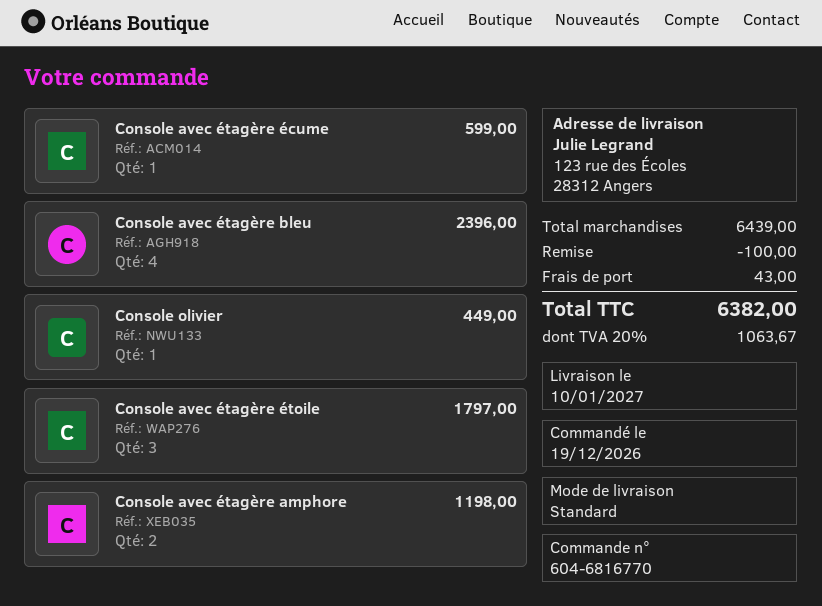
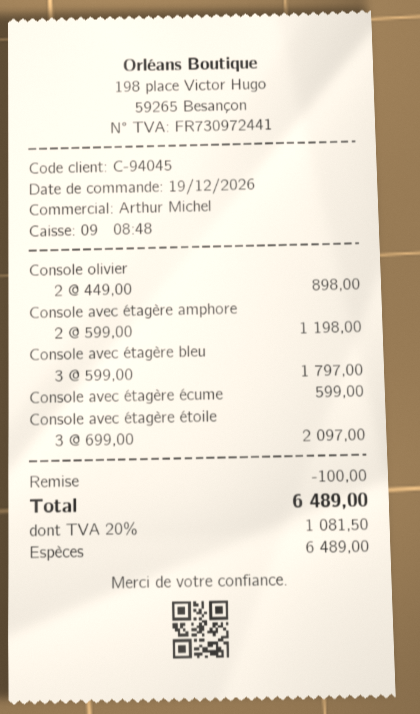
Console avec étagère bleu: 4 for 2396.00 -> 3 for 1797.00
Console olivier: 1 for 449.00 -> 2 for 898.00
Console avec étagère étoile: 3 for 1797.00 -> 3 for 2097.00
shipping: 43.00 -> none
tax: 20% = 1063.67 -> 20% = 1081.50
total: 6382.00 -> 6489.00

